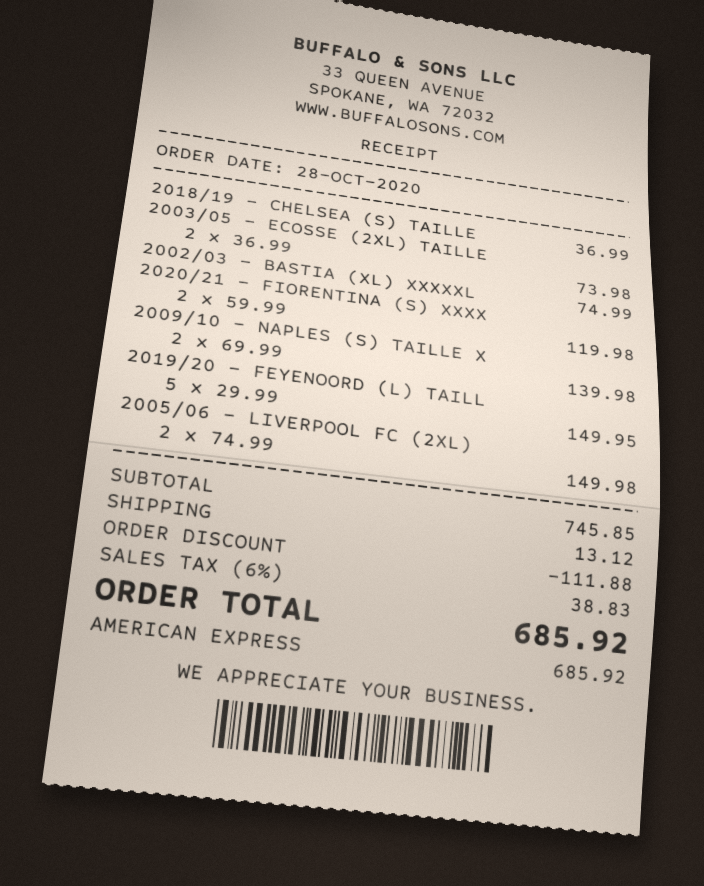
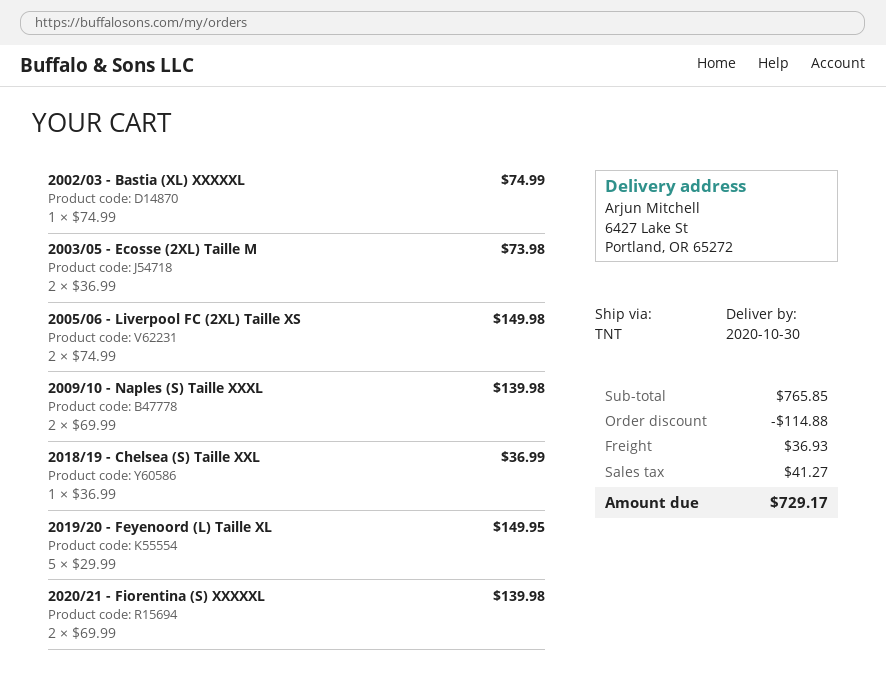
2020/21 - FIORENTINA (S) XXXX: 2 x 59.99 = 119.98 -> 2 x 69.99 = 139.98
subtotal: 745.85 -> 765.85
discount: 111.88 -> 114.88
shipping: 13.12 -> 36.93
tax: 38.83 -> 41.27
total: 685.92 -> 729.17

